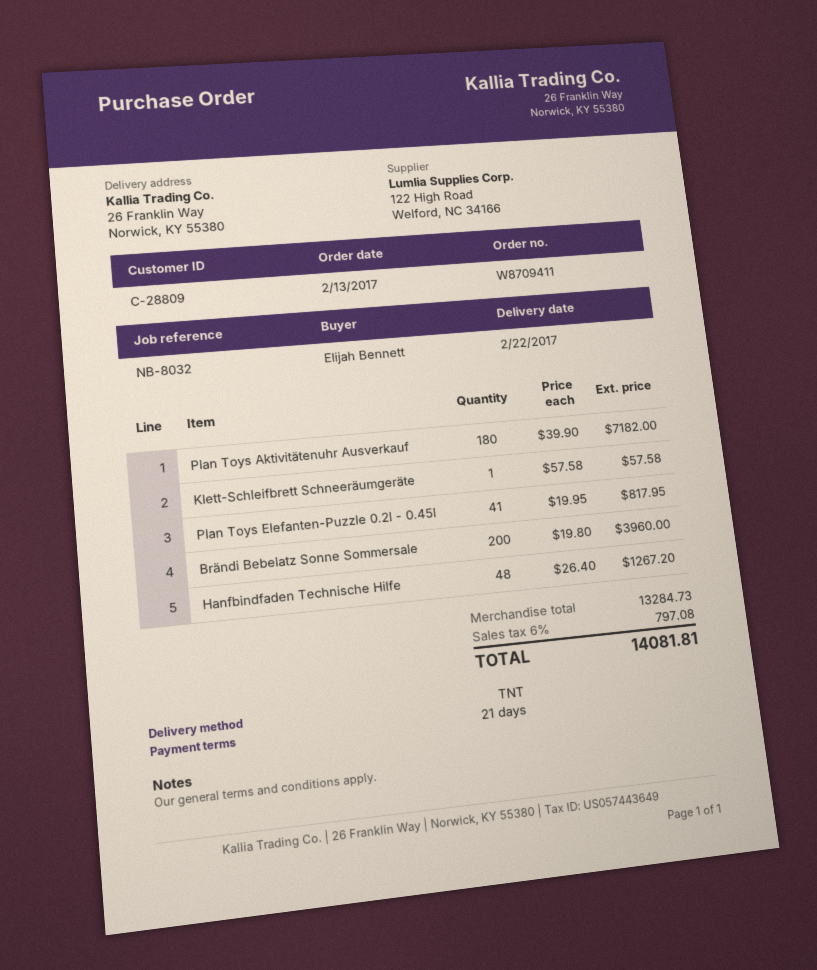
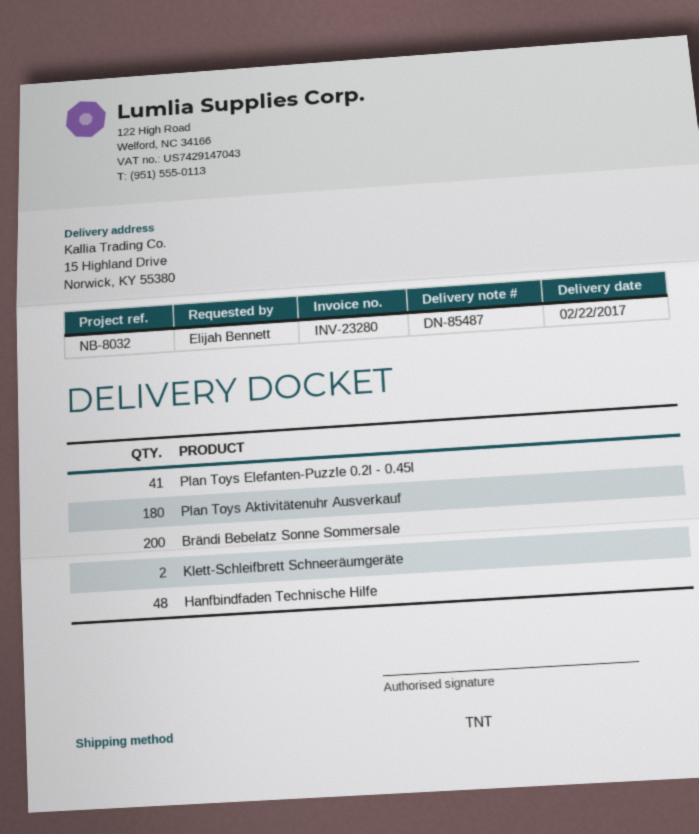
ship to: 26 Franklin Way, Norwick, KY 55380 -> 15 Highland Drive, Norwick, KY 55380
Klett-Schleifbrett Schneeräumgeräte: 1 -> 2

